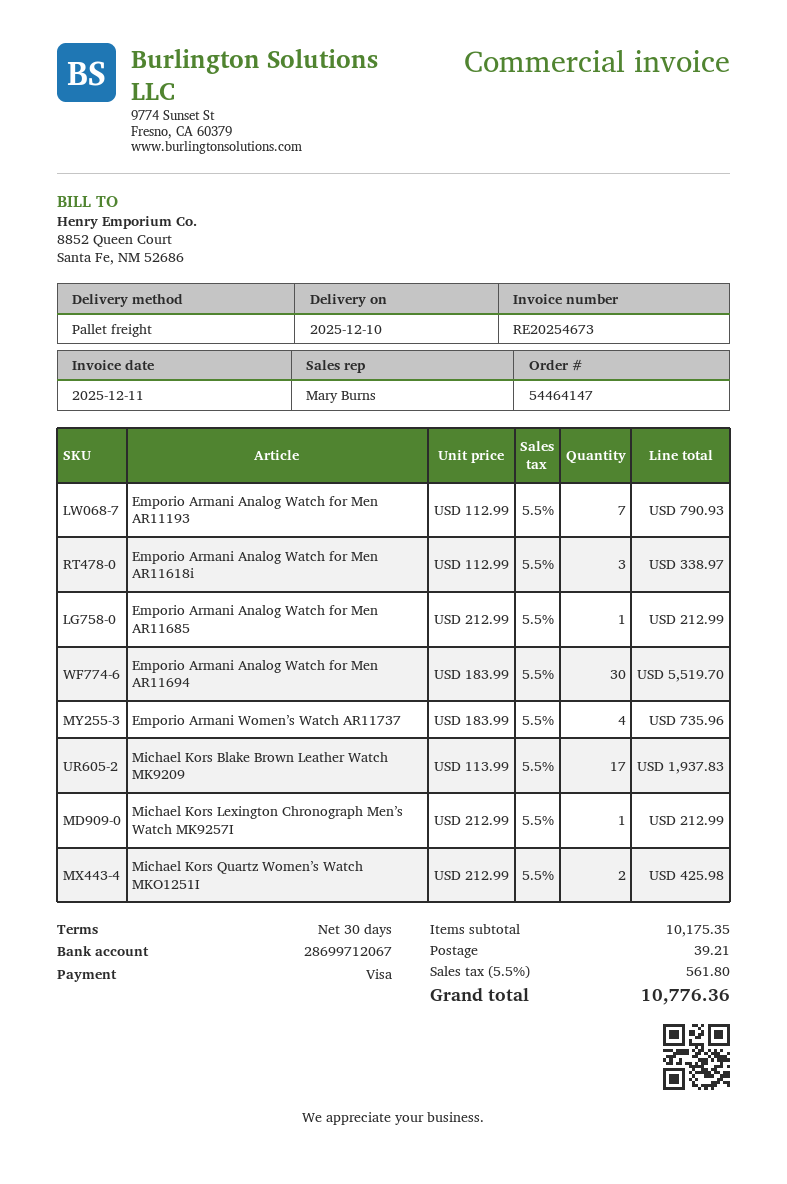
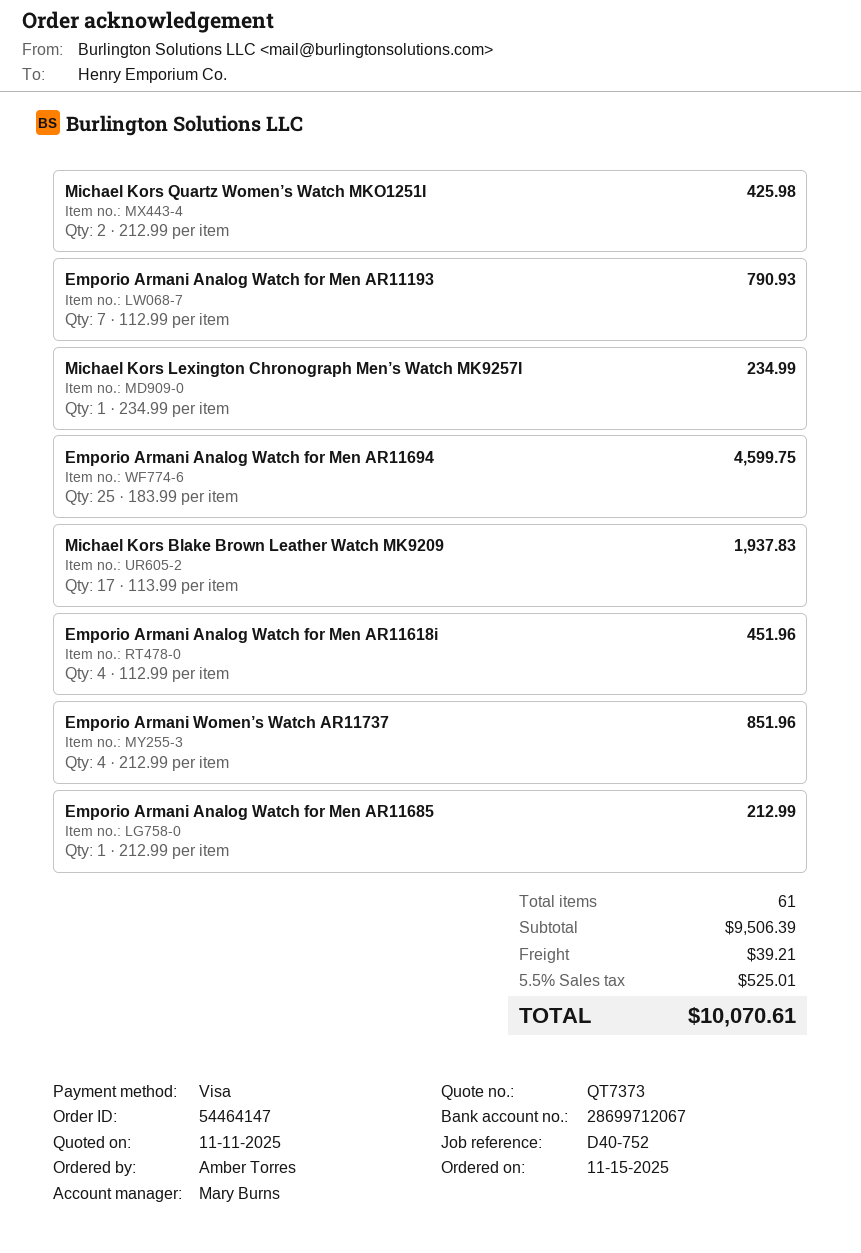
Emporio Armani Analog Watch for Men AR11618i: 3 x 112.99 = 338.97 -> 4 x 112.99 = 451.96
Emporio Armani Analog Watch for Men AR11694: 30 x 183.99 = 5519.70 -> 25 x 183.99 = 4599.75
Emporio Armani Women’s Watch AR11737: 4 x 183.99 = 735.96 -> 4 x 212.99 = 851.96
Michael Kors Lexington Chronograph Men’s Watch MK9257I: 1 x 212.99 = 212.99 -> 1 x 234.99 = 234.99
subtotal: 10175.35 -> 9506.39
tax: 5.5% = 561.80 -> 5.5% = 525.01
total: 10776.36 -> 10070.61

